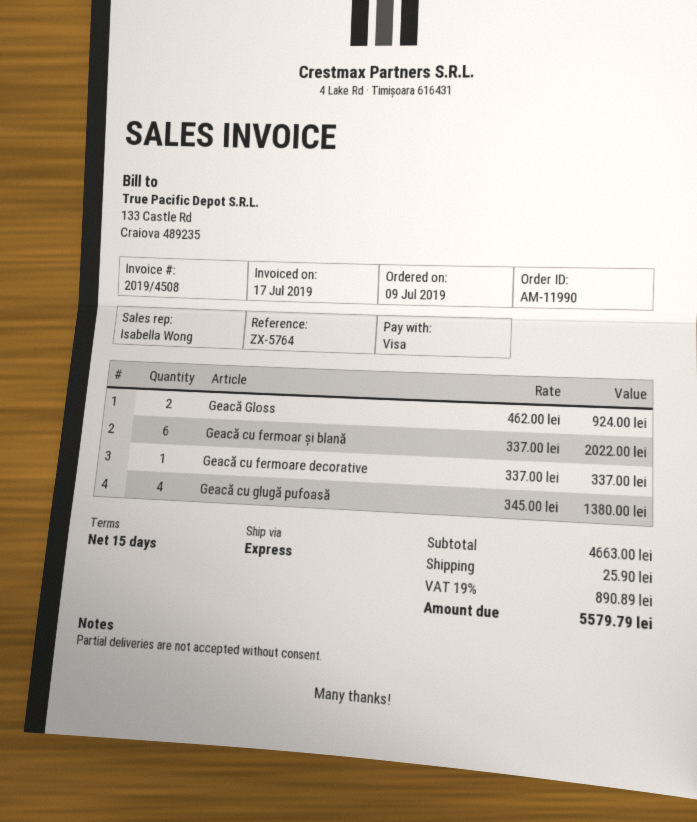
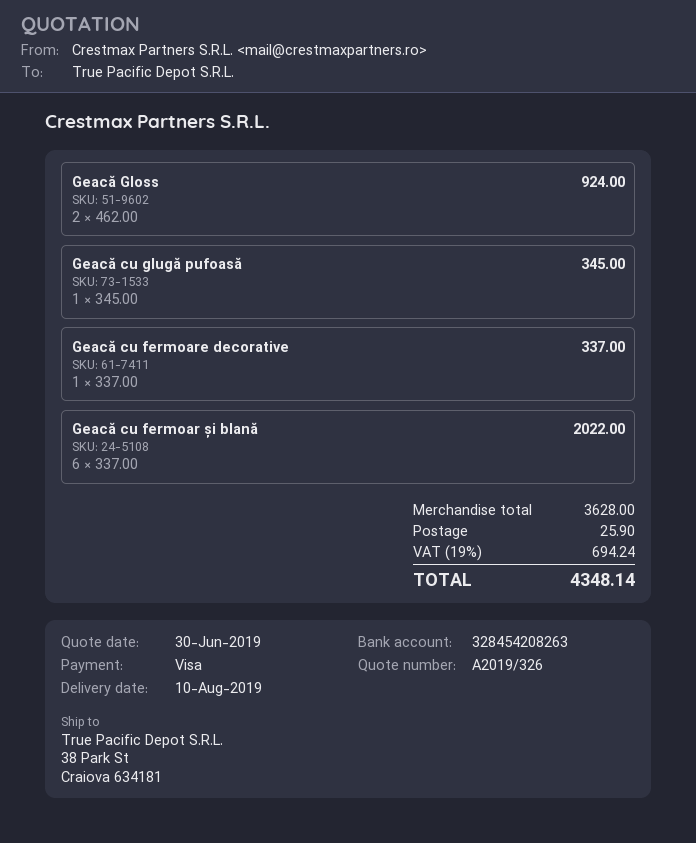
Geacă cu glugă pufoasă: 4 x 345.00 = 1380.00 -> 1 x 345.00 = 345.00
subtotal: 4663.00 -> 3628.00
tax: 19% = 890.89 -> 19% = 694.24
total: 5579.79 -> 4348.14

